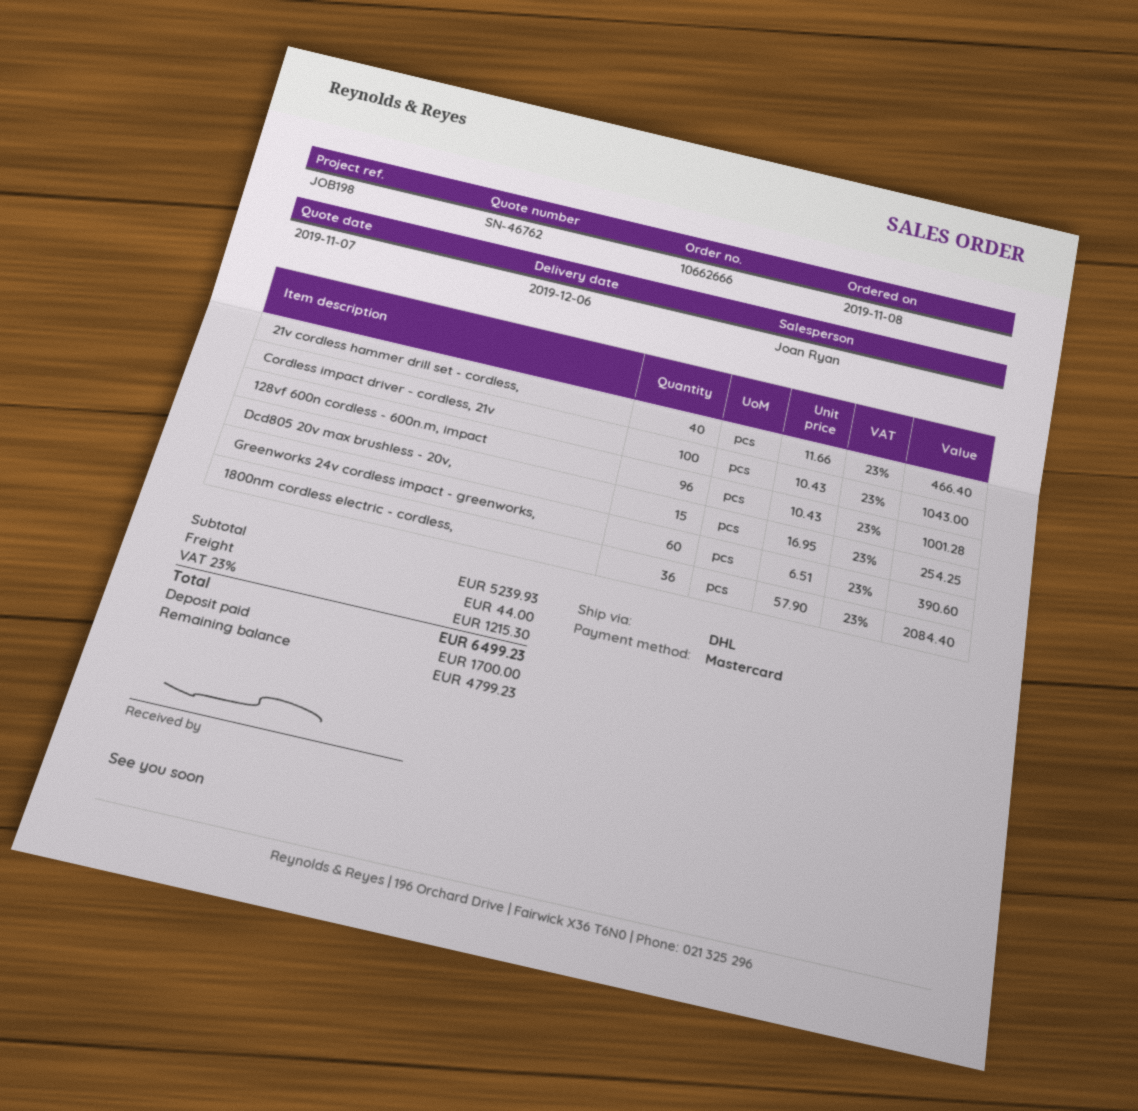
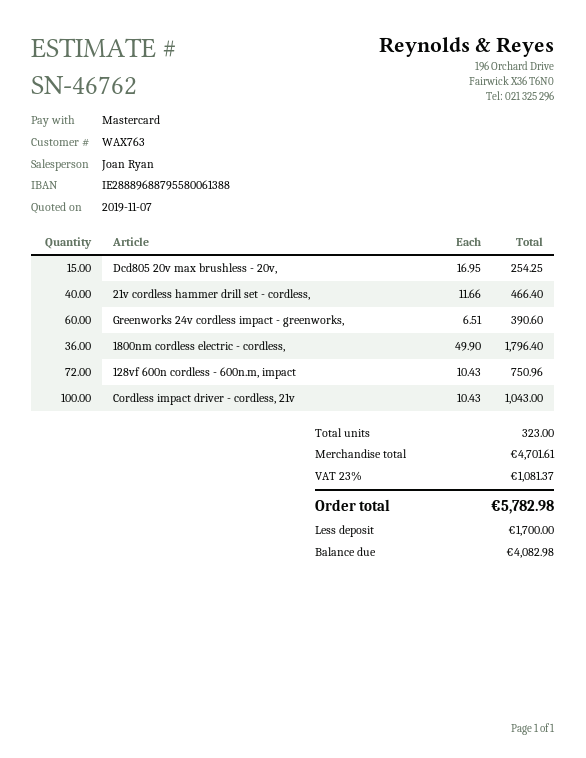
128vf 600n cordless - 600n.m, impact: 96 x 10.43 = 1001.28 -> 72 x 10.43 = 750.96
1800nm cordless electric - cordless,: 36 x 57.90 = 2084.40 -> 36 x 49.90 = 1796.40
subtotal: 5239.93 -> 4701.61
shipping: 44.00 -> none
tax: 23% = 1215.30 -> 23% = 1081.37
total: 6499.23 -> 5782.98
balance: 4799.23 -> 4082.98

